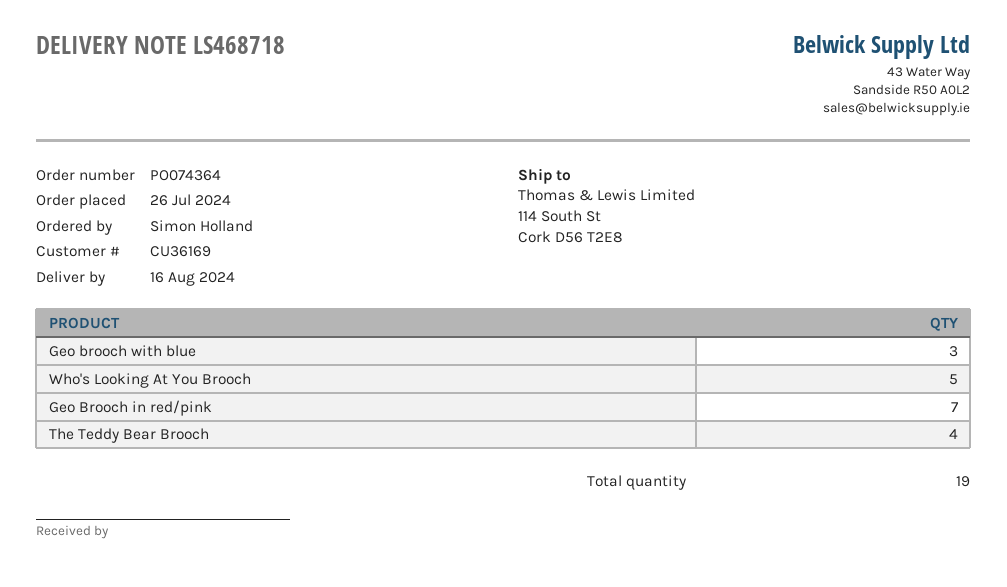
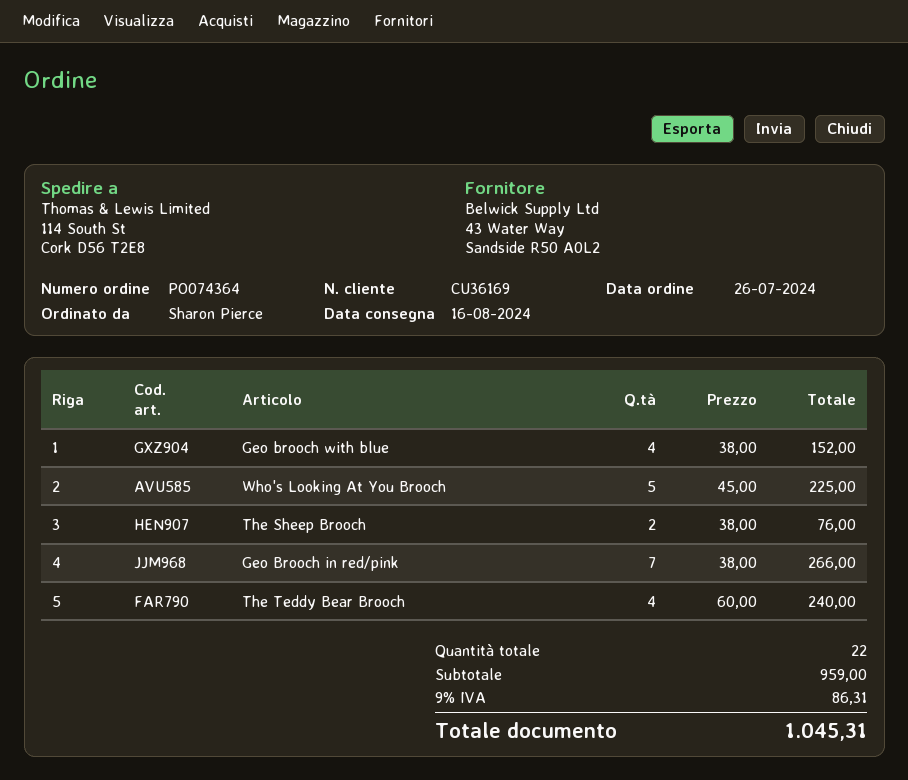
ordered by: Simon Holland -> Sharon Pierce
Geo brooch with blue: 3 -> 4
The Sheep Brooch: none -> 2
total quantity: 19 -> 22

